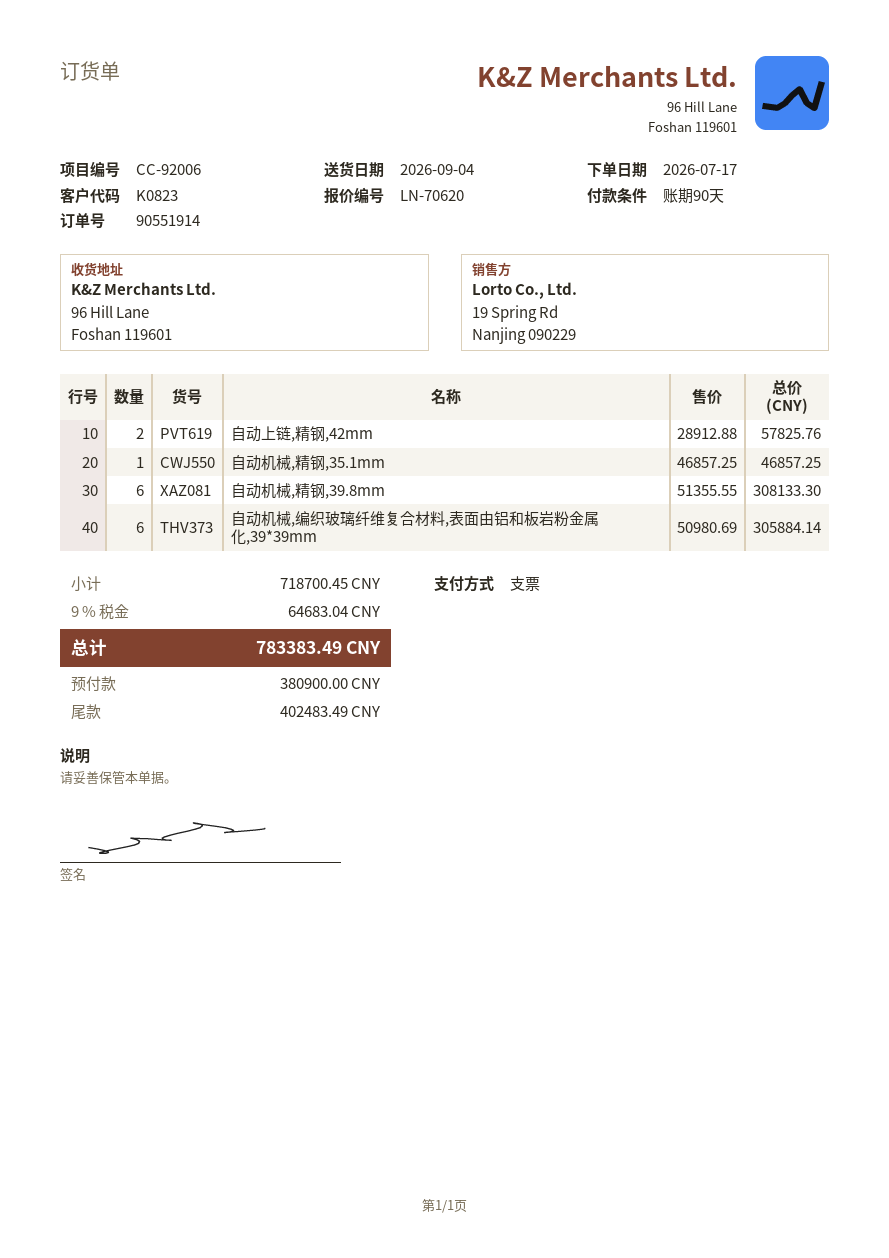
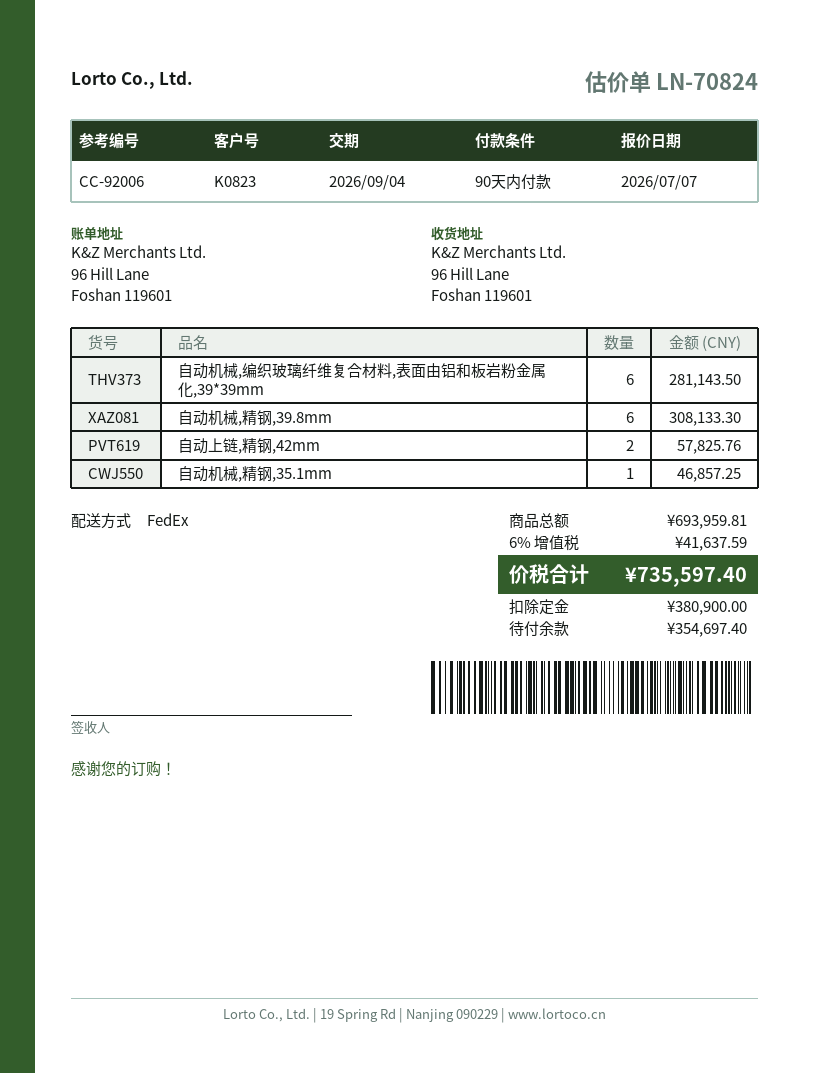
quote number: LN-70620 -> LN-70824
自动机械,编织玻璃纤维复合材料,表面由铝和板岩粉金属化,39*39mm: 6 for 305884.14 -> 6 for 281143.50
subtotal: 718700.45 -> 693959.81
tax: 9% = 64683.04 -> 6% = 41637.59
total: 783383.49 -> 735597.40
balance: 402483.49 -> 354697.40

